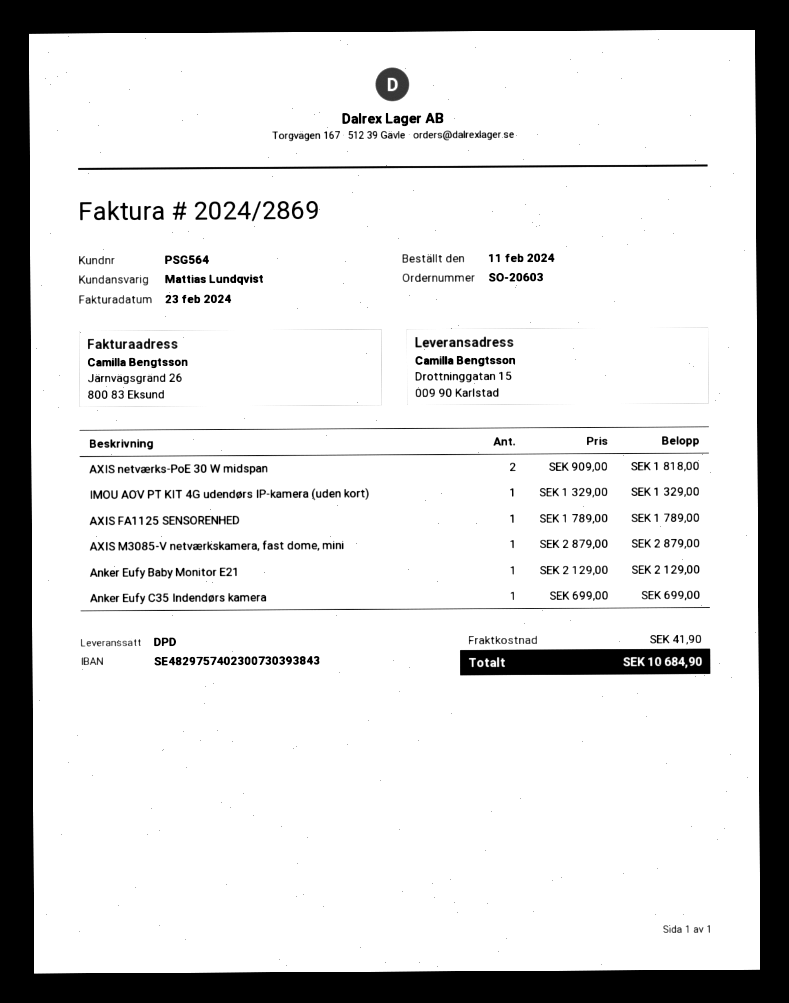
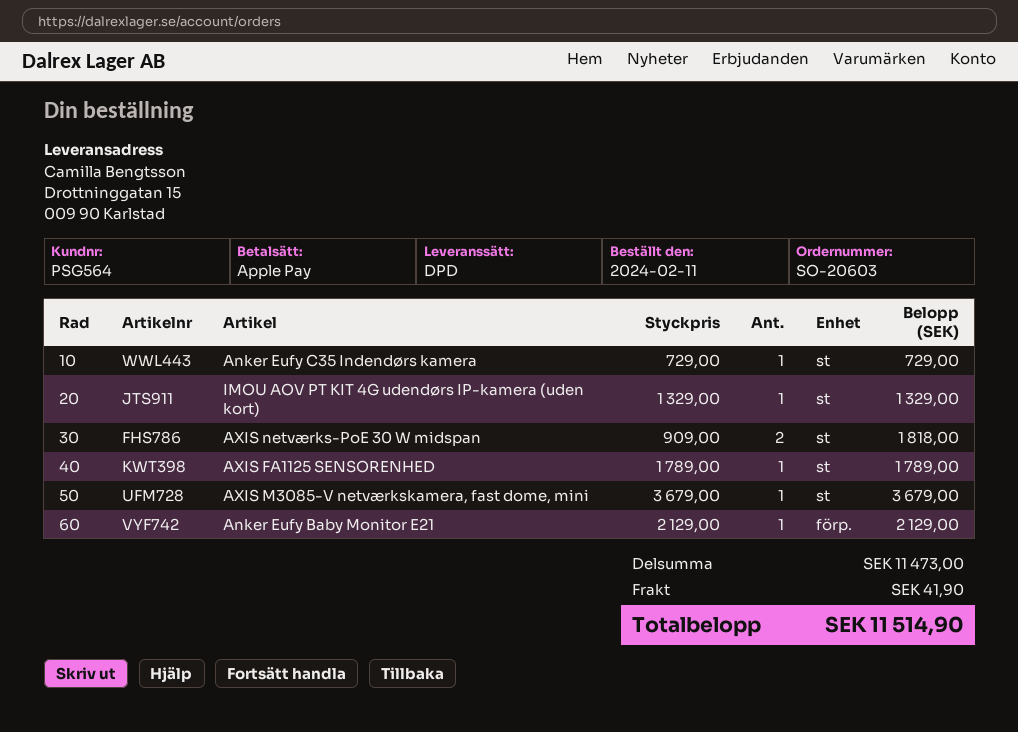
AXIS M3085-V netværkskamera, fast dome, mini: 1 x 2879.00 = 2879.00 -> 1 x 3679.00 = 3679.00
Anker Eufy C35 Indendørs kamera: 1 x 699.00 = 699.00 -> 1 x 729.00 = 729.00
total: 10684.90 -> 11514.90

